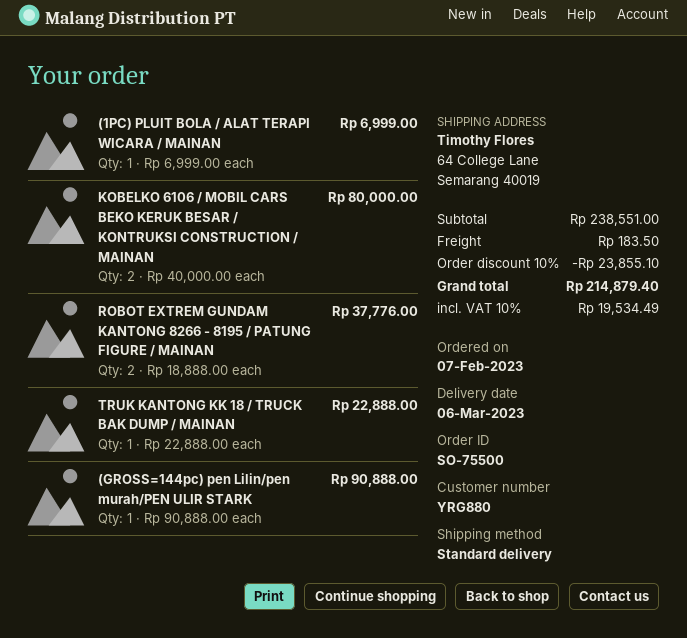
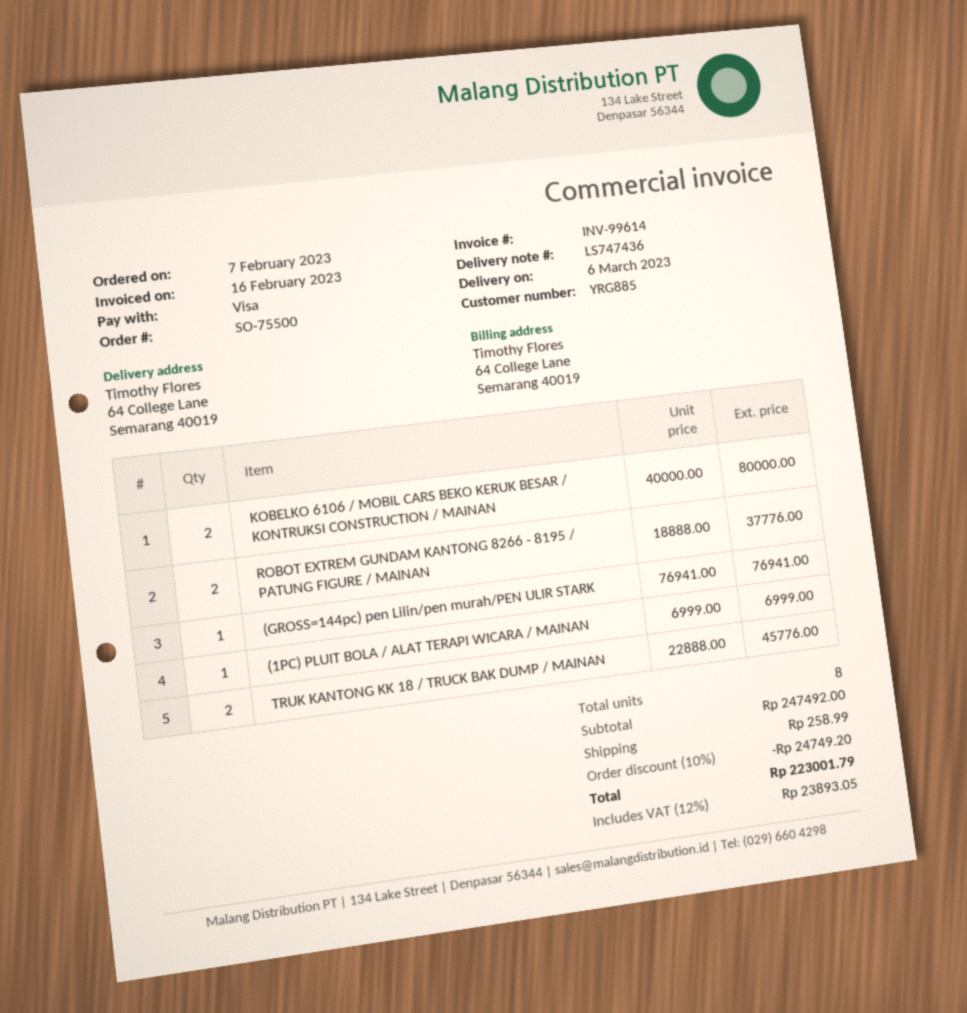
customer number: YRG880 -> YRG885
TRUK KANTONG KK 18 / TRUCK BAK DUMP / MAINAN: 1 x 22888.00 = 22888.00 -> 2 x 22888.00 = 45776.00
(GROSS=144pc) pen Lilin/pen murah/PEN ULIR STARK: 1 x 90888.00 = 90888.00 -> 1 x 76941.00 = 76941.00
subtotal: 238551.00 -> 247492.00
discount: 10% = 23855.10 -> 10% = 24749.20
shipping: 183.50 -> 258.99
tax: 10% = 19534.49 -> 12% = 23893.05
total: 214879.40 -> 223001.79

